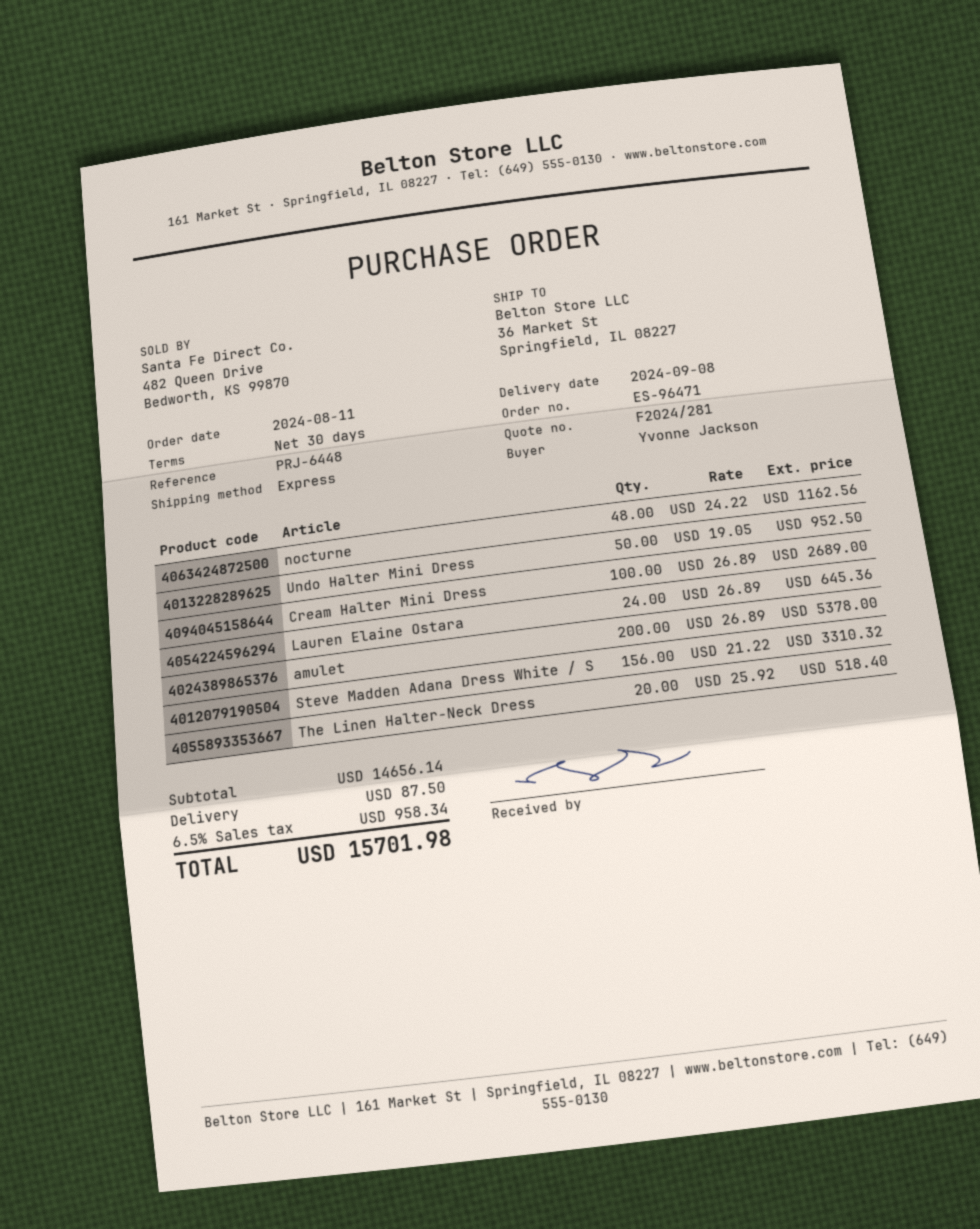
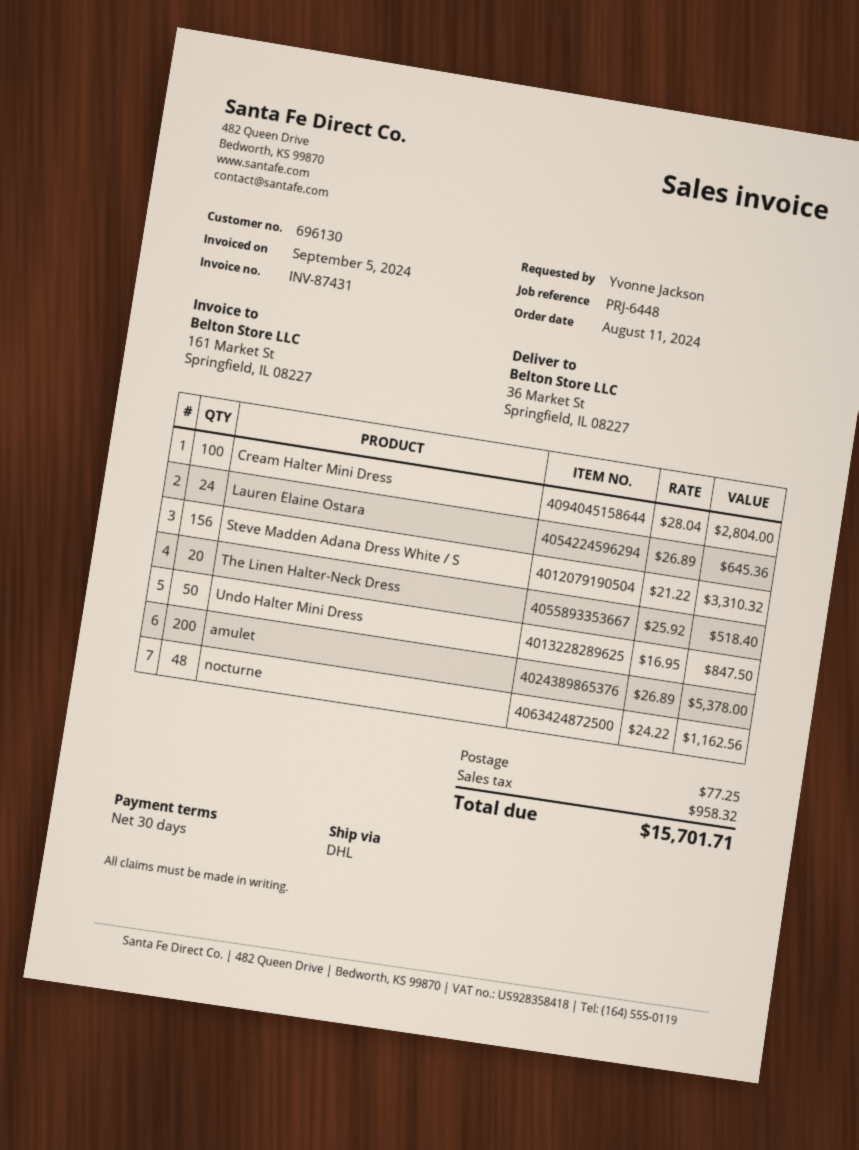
shipping method: express -> DHL
Undo Halter Mini Dress: 50 x 19.05 = 952.50 -> 50 x 16.95 = 847.50
Cream Halter Mini Dress: 100 x 26.89 = 2689.00 -> 100 x 28.04 = 2804.00
shipping: 87.50 -> 77.25
tax: 958.34 -> 958.32
total: 15701.98 -> 15701.71

